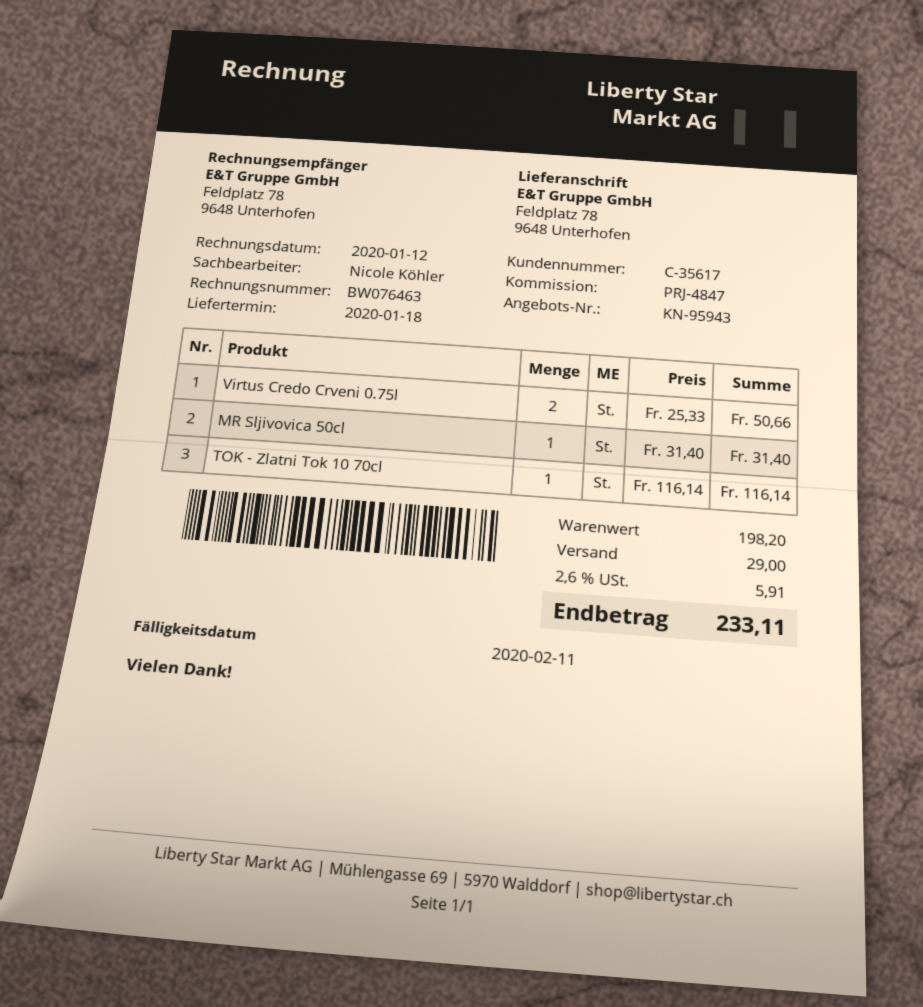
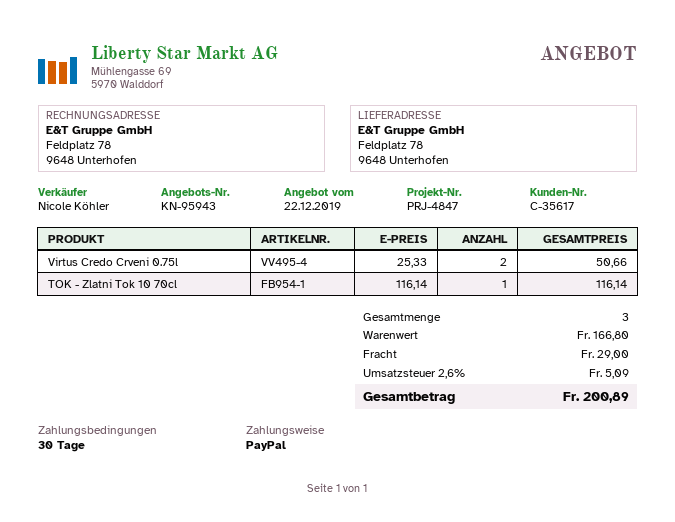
MR Sljivovica 50cl: 1 x 31.40 = 31.40 -> none
subtotal: 198.20 -> 166.80
tax: 2.6% = 5.91 -> 2.6% = 5.09
total: 233.11 -> 200.89

